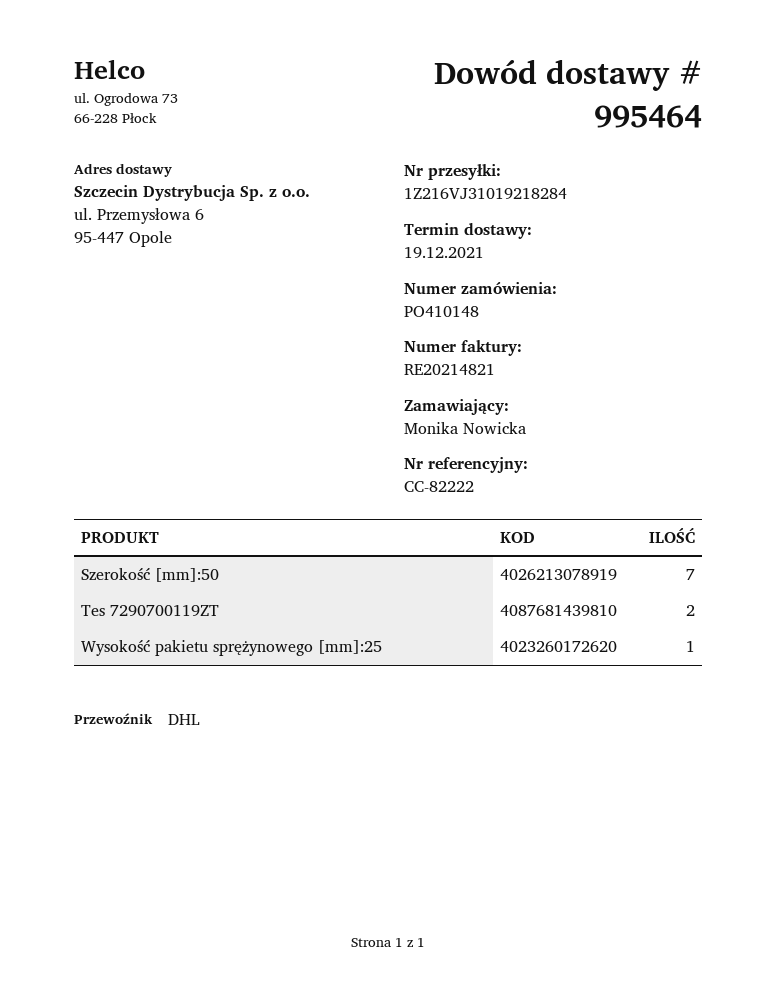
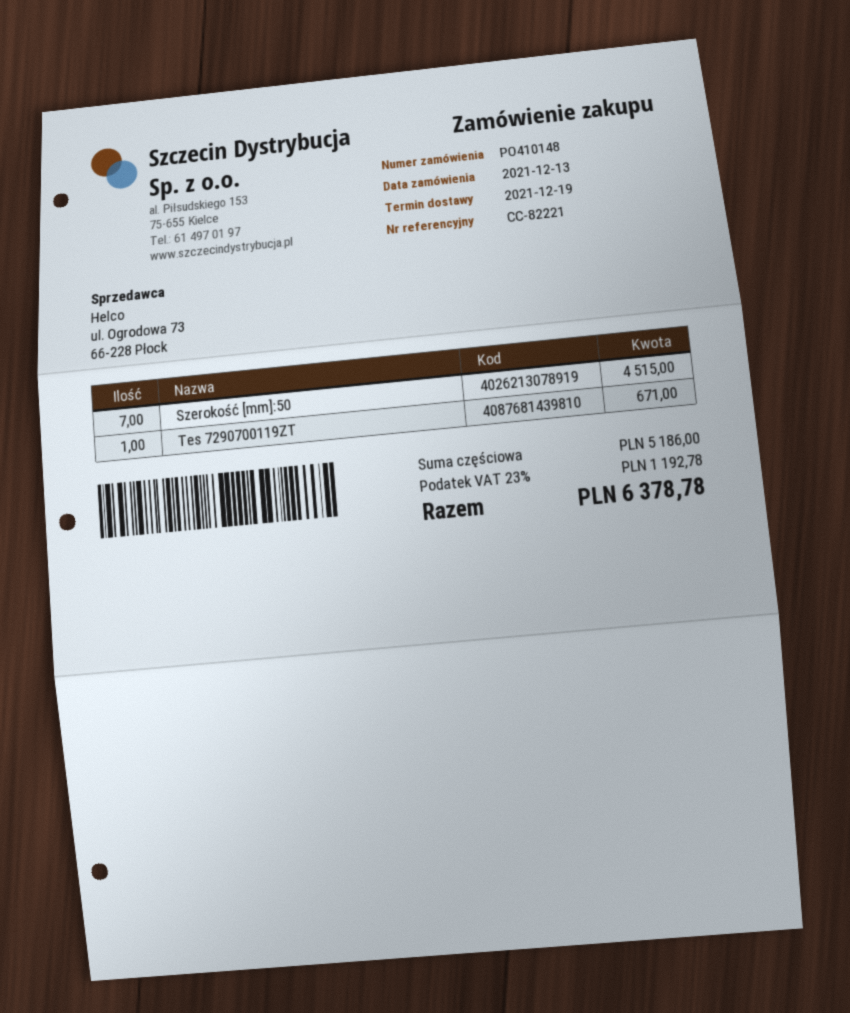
reference: CC-82222 -> CC-82221
Tes 7290700119ZT: 2 -> 1
Wysokość pakietu sprężynowego [mm]:25: 1 -> none

